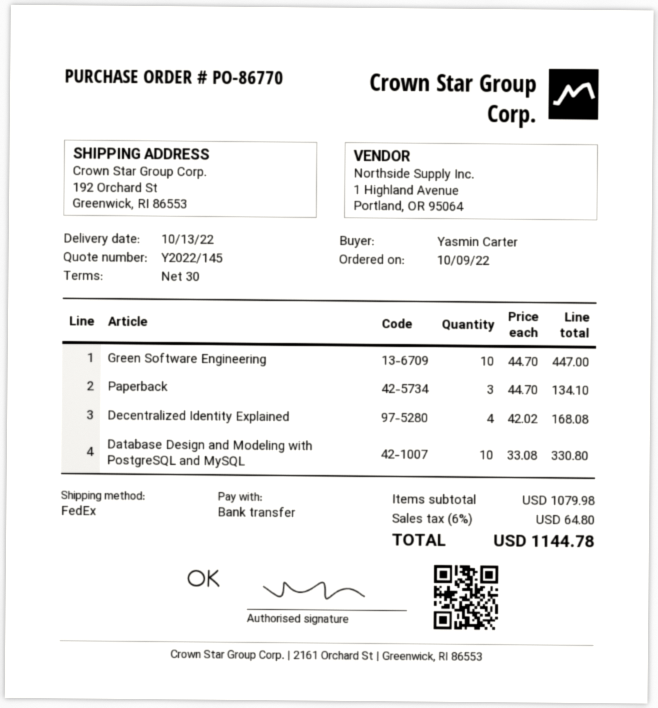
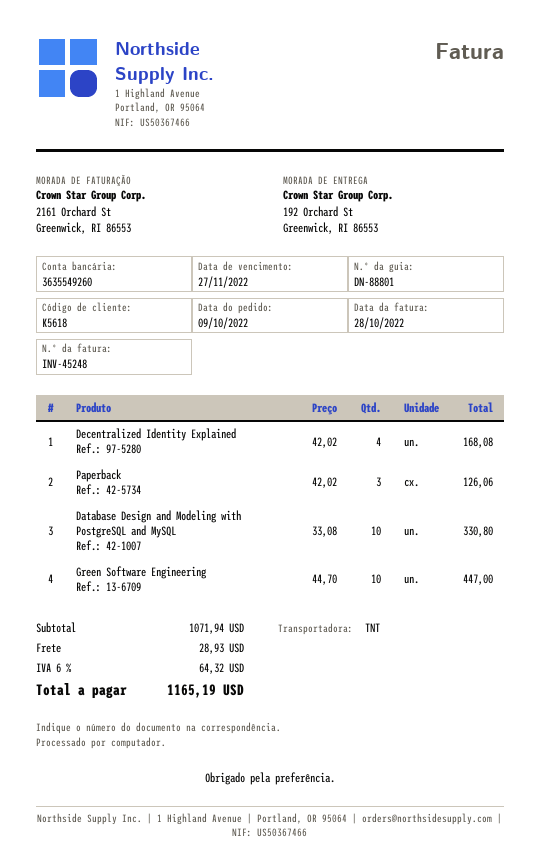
shipping method: FedEx -> TNT
Paperback: 3 x 44.70 = 134.10 -> 3 x 42.02 = 126.06
subtotal: 1079.98 -> 1071.94
shipping: none -> 28.93
tax: 6% = 64.80 -> 6% = 64.32
total: 1144.78 -> 1165.19

